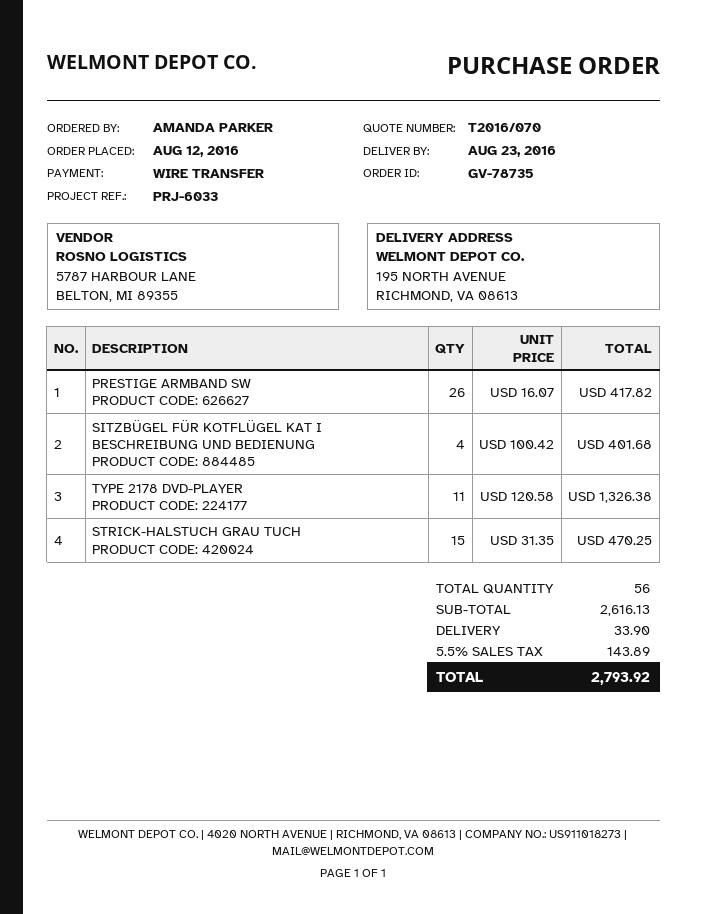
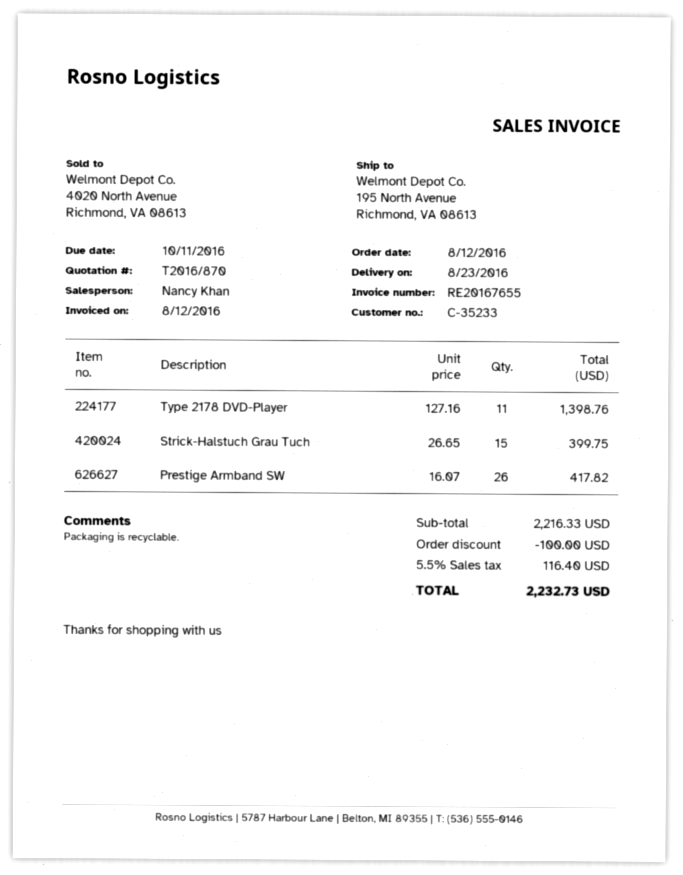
quote number: T2016/070 -> T2016/870
SITZBÜGEL FÜR KOTFLÜGEL KAT I BESCHREIBUNG UND BEDIENUNG: 4 x 100.42 = 401.68 -> none
TYPE 2178 DVD-PLAYER: 11 x 120.58 = 1326.38 -> 11 x 127.16 = 1398.76
STRICK-HALSTUCH GRAU TUCH: 15 x 31.35 = 470.25 -> 15 x 26.65 = 399.75
subtotal: 2616.13 -> 2216.33
discount: none -> 100.00
shipping: 33.90 -> none
tax: 5.5% = 143.89 -> 5.5% = 116.40
total: 2793.92 -> 2232.73

